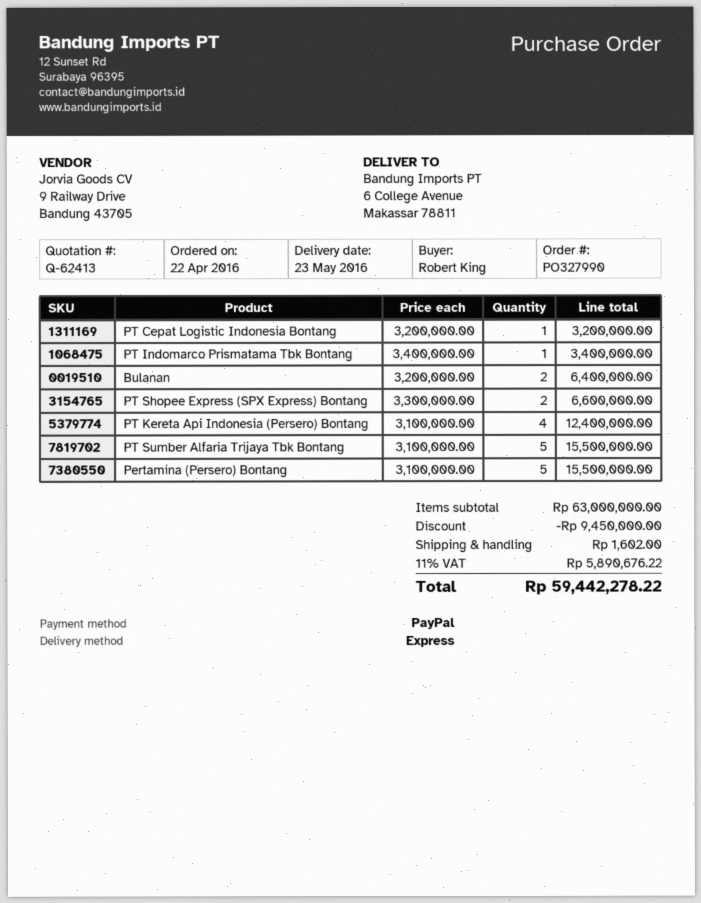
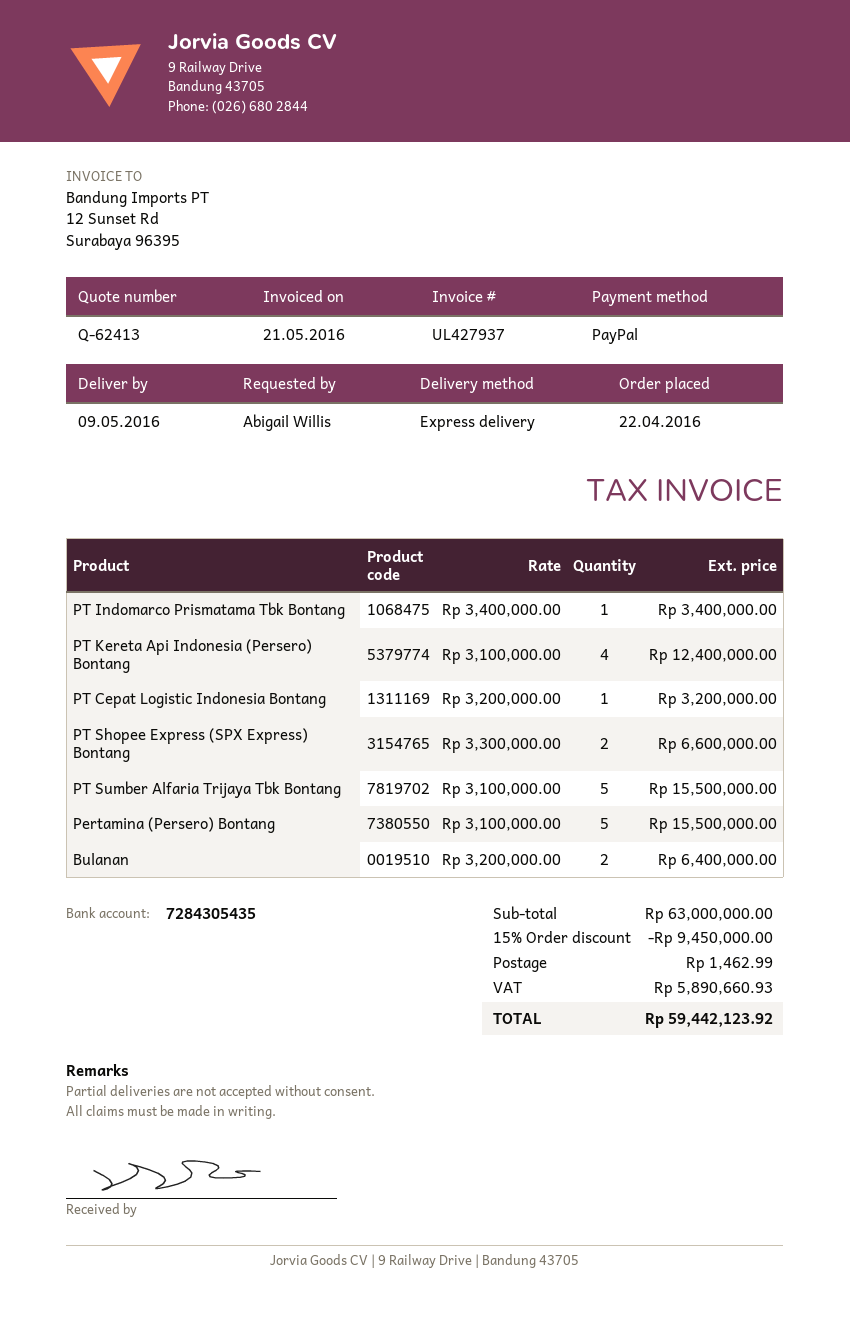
delivery date: 2016-05-23 -> 2016-05-09
ordered by: Robert King -> Abigail Willis
shipping: 1602.00 -> 1462.99
tax: 5890676.22 -> 5890660.93
total: 59442278.22 -> 59442123.92

